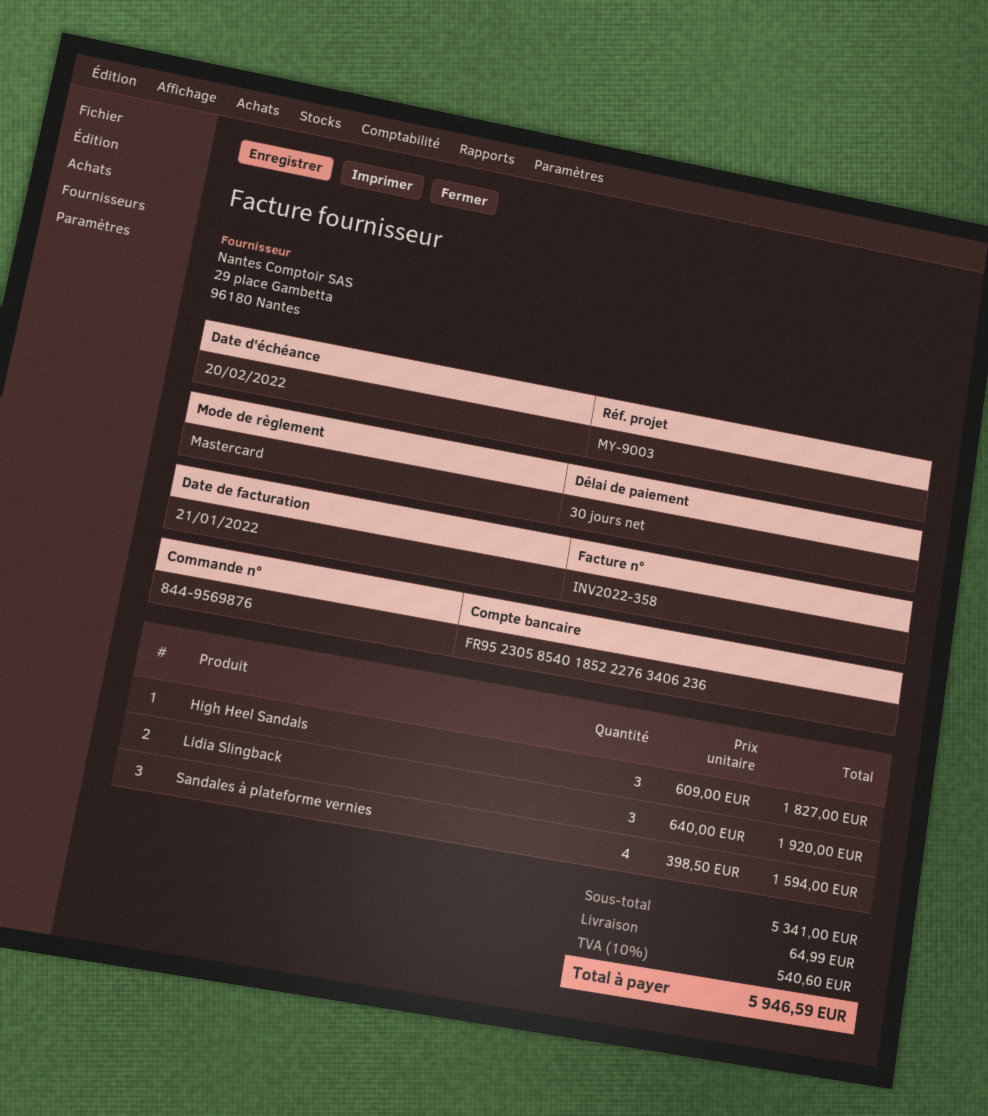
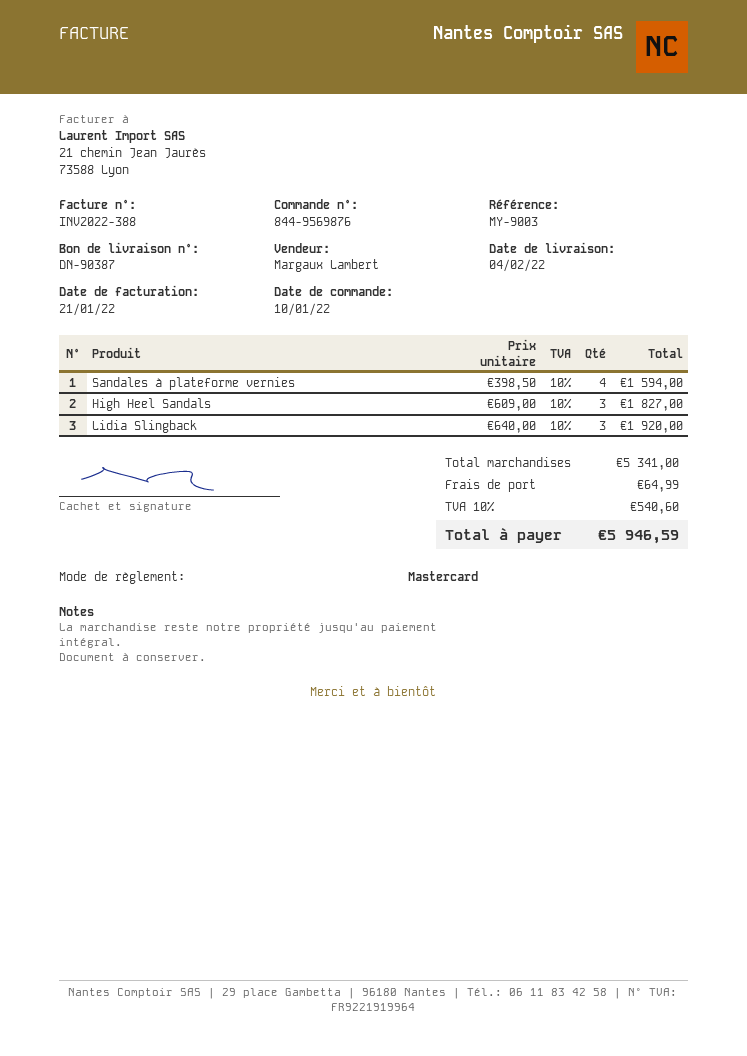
invoice number: INV2022-358 -> INV2022-388

